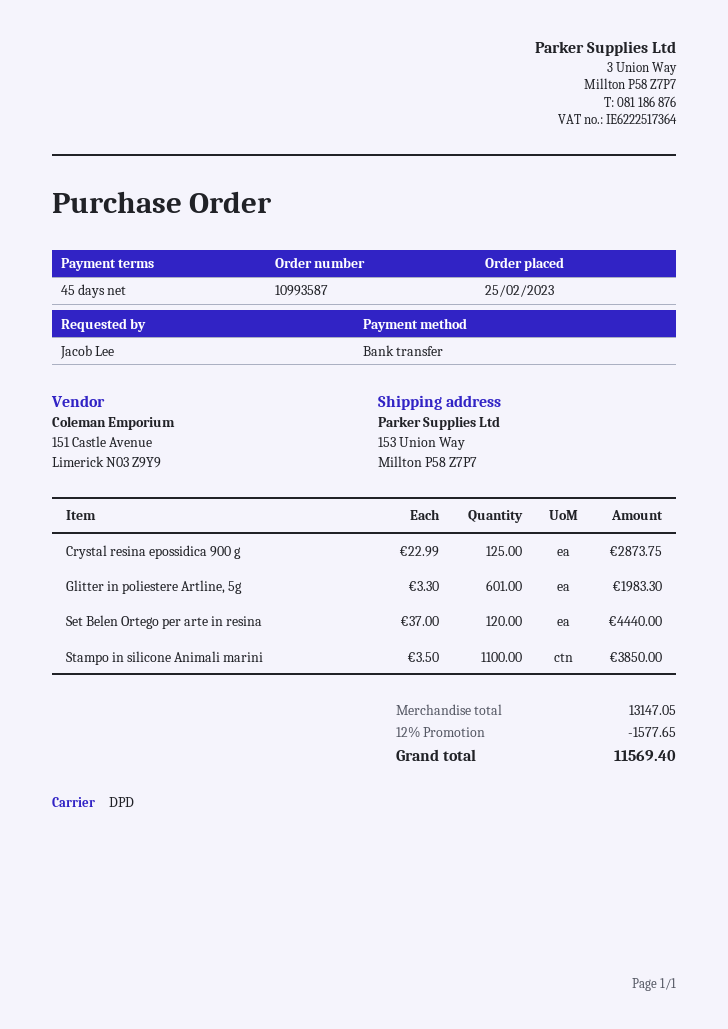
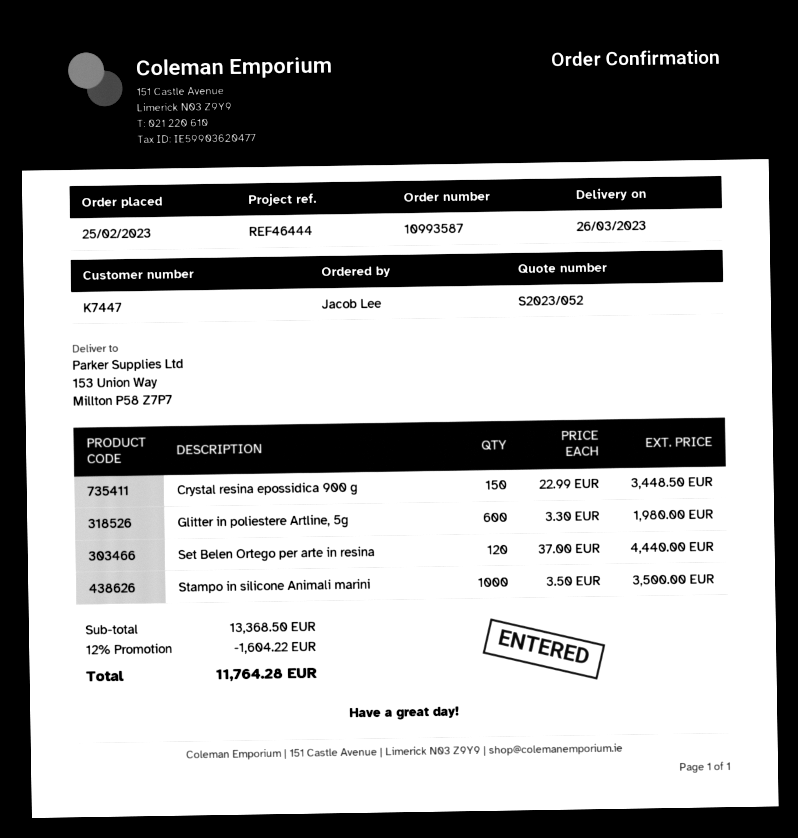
Crystal resina epossidica 900 g: 125 x 22.99 = 2873.75 -> 150 x 22.99 = 3448.50
Glitter in poliestere Artline, 5g: 601 x 3.30 = 1983.30 -> 600 x 3.30 = 1980.00
Stampo in silicone Animali marini: 1100 x 3.50 = 3850.00 -> 1000 x 3.50 = 3500.00
subtotal: 13147.05 -> 13368.50
discount: 12% = 1577.65 -> 12% = 1604.22
total: 11569.40 -> 11764.28

